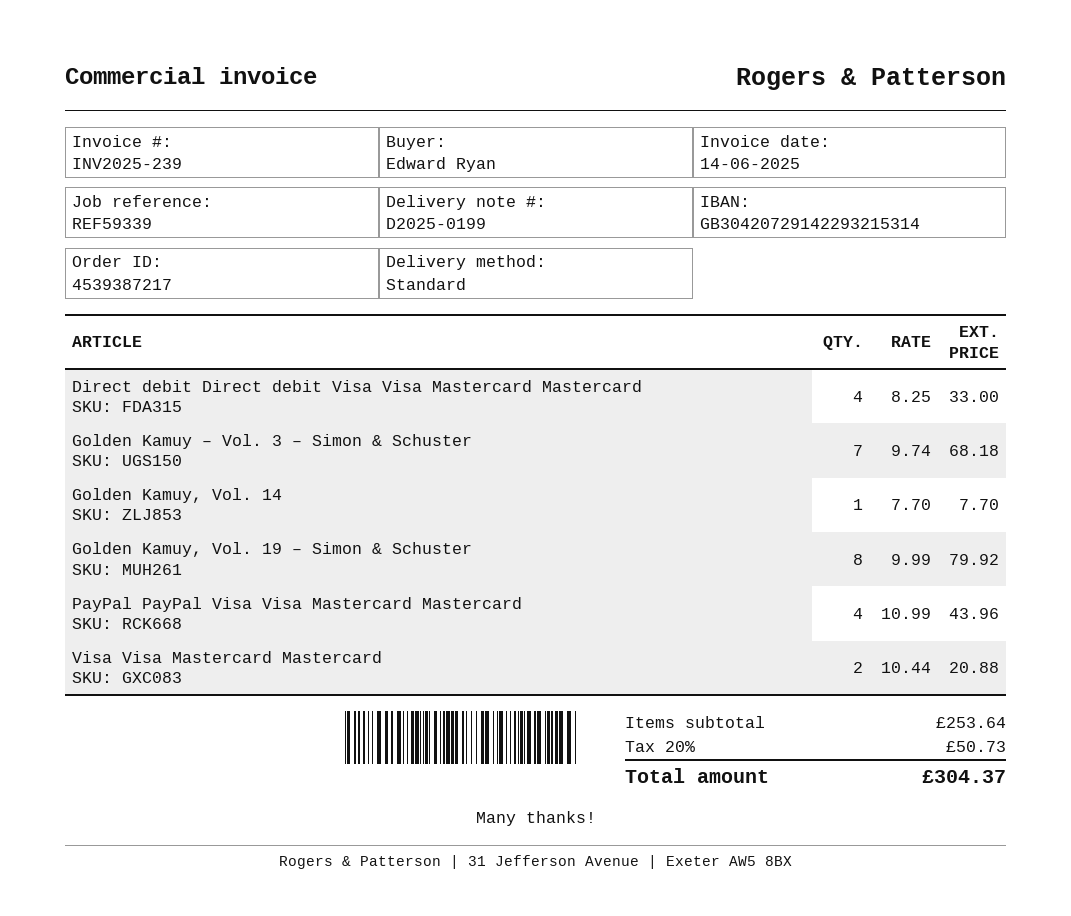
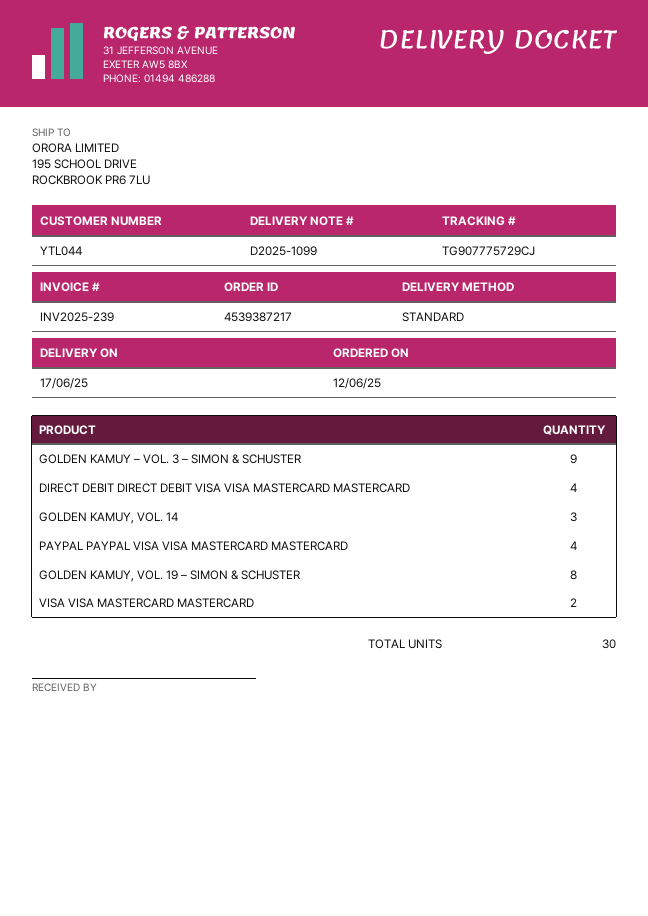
delivery note number: D2025-0199 -> D2025-1099
Golden Kamuy – Vol. 3 – Simon & Schuster: 7 -> 9
Golden Kamuy, Vol. 14: 1 -> 3

